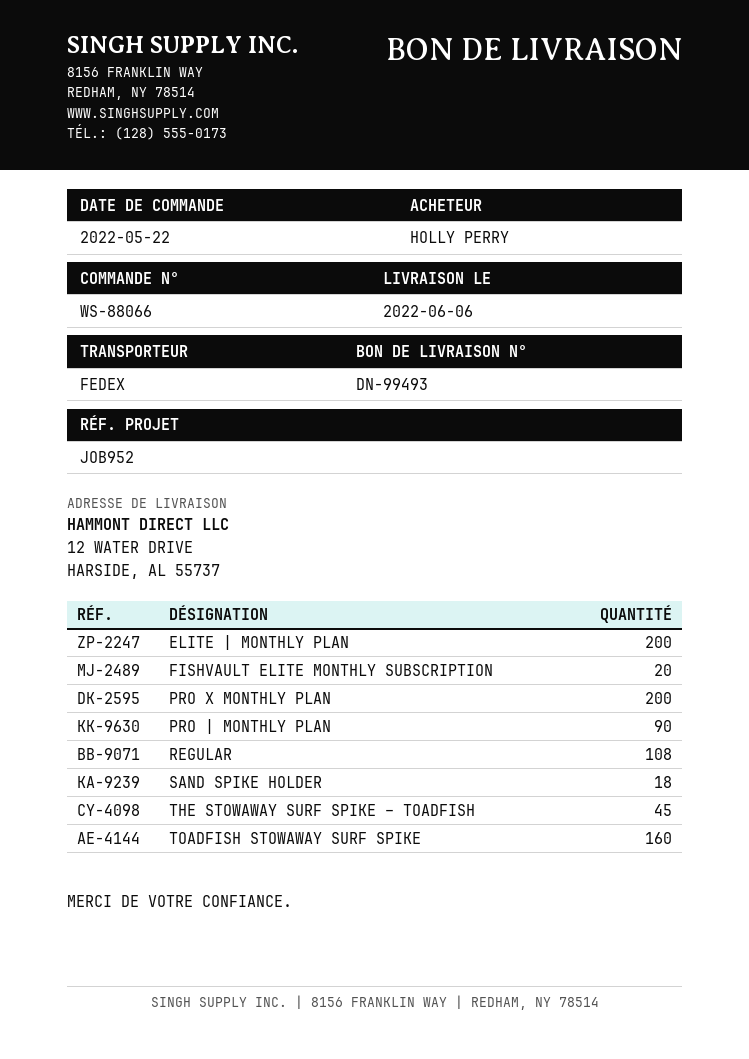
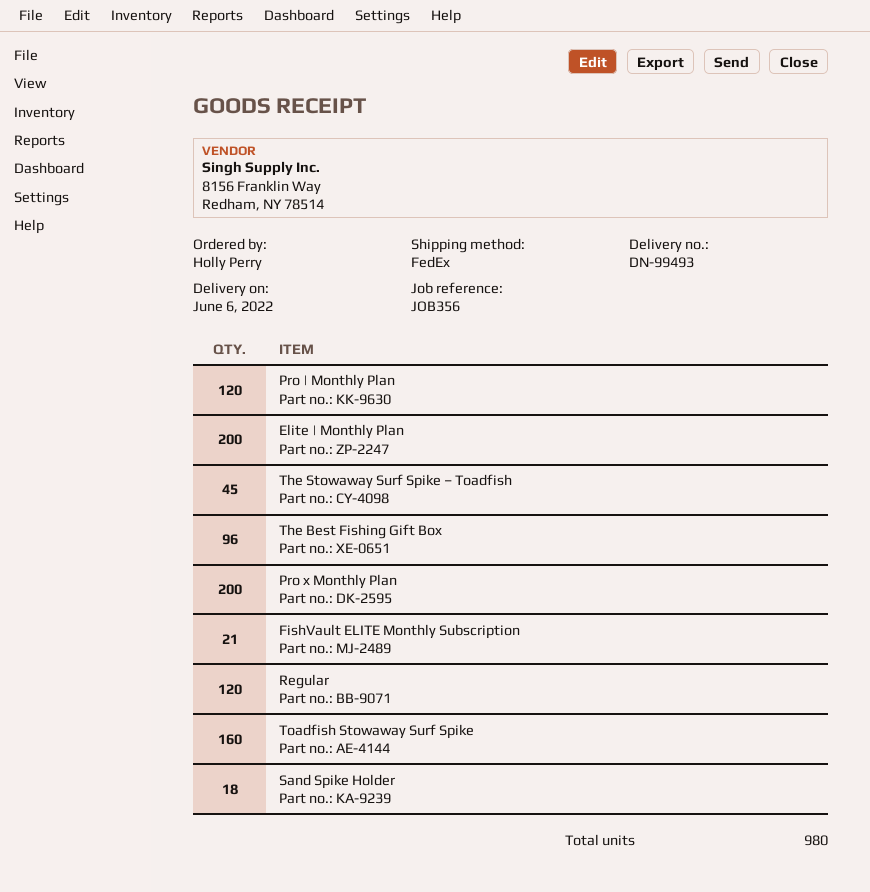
reference: JOB952 -> JOB356
FISHVAULT ELITE MONTHLY SUBSCRIPTION: 20 -> 21
PRO | MONTHLY PLAN: 90 -> 120
REGULAR: 108 -> 120
The Best Fishing Gift Box: none -> 96

